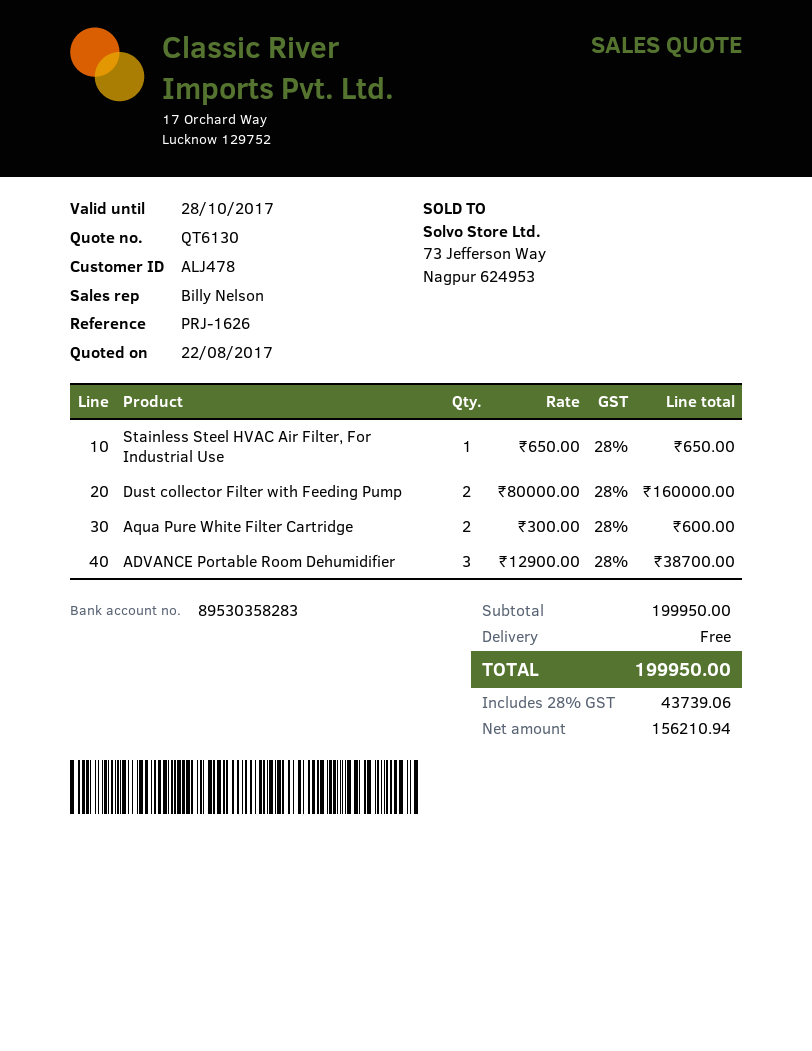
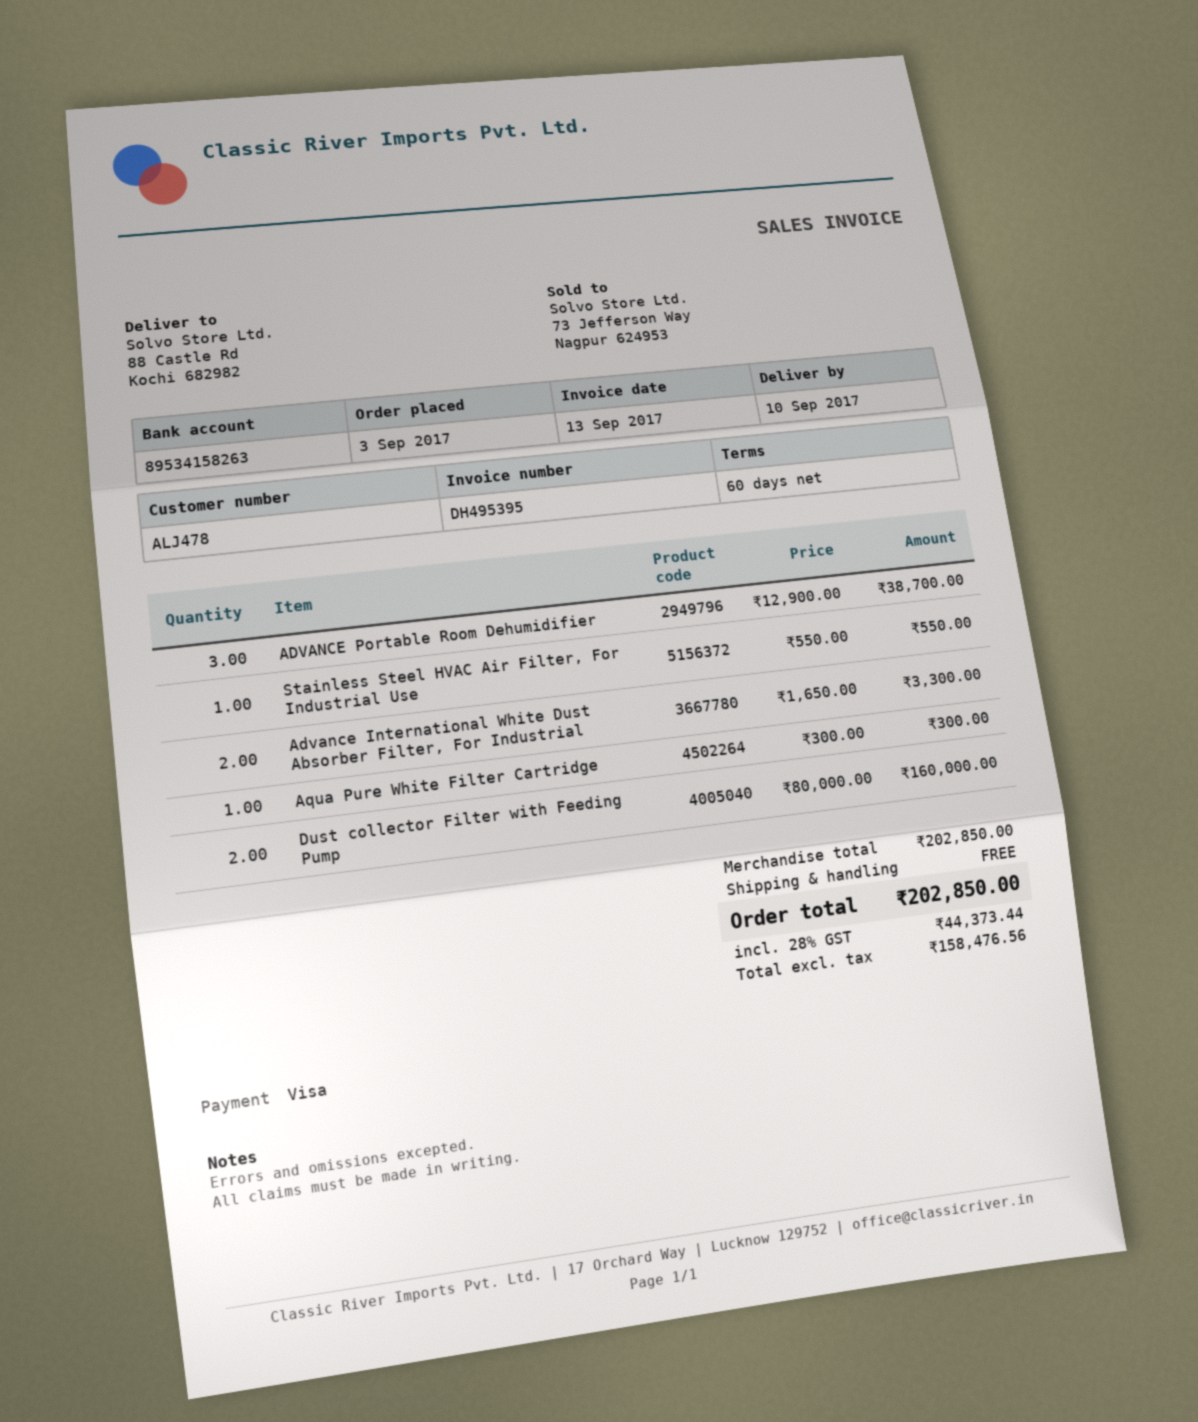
bank account: 89530358283 -> 89534158263
Stainless Steel HVAC Air Filter, For Industrial Use: 1 x 650.00 = 650.00 -> 1 x 550.00 = 550.00
Aqua Pure White Filter Cartridge: 2 x 300.00 = 600.00 -> 1 x 300.00 = 300.00
Advance International White Dust Absorber Filter, For Industrial: none -> 2 x 1650.00 = 3300.00
subtotal: 199950.00 -> 202850.00
net: 156210.94 -> 158476.56
tax: 28% = 43739.06 -> 28% = 44373.44
total: 199950.00 -> 202850.00

